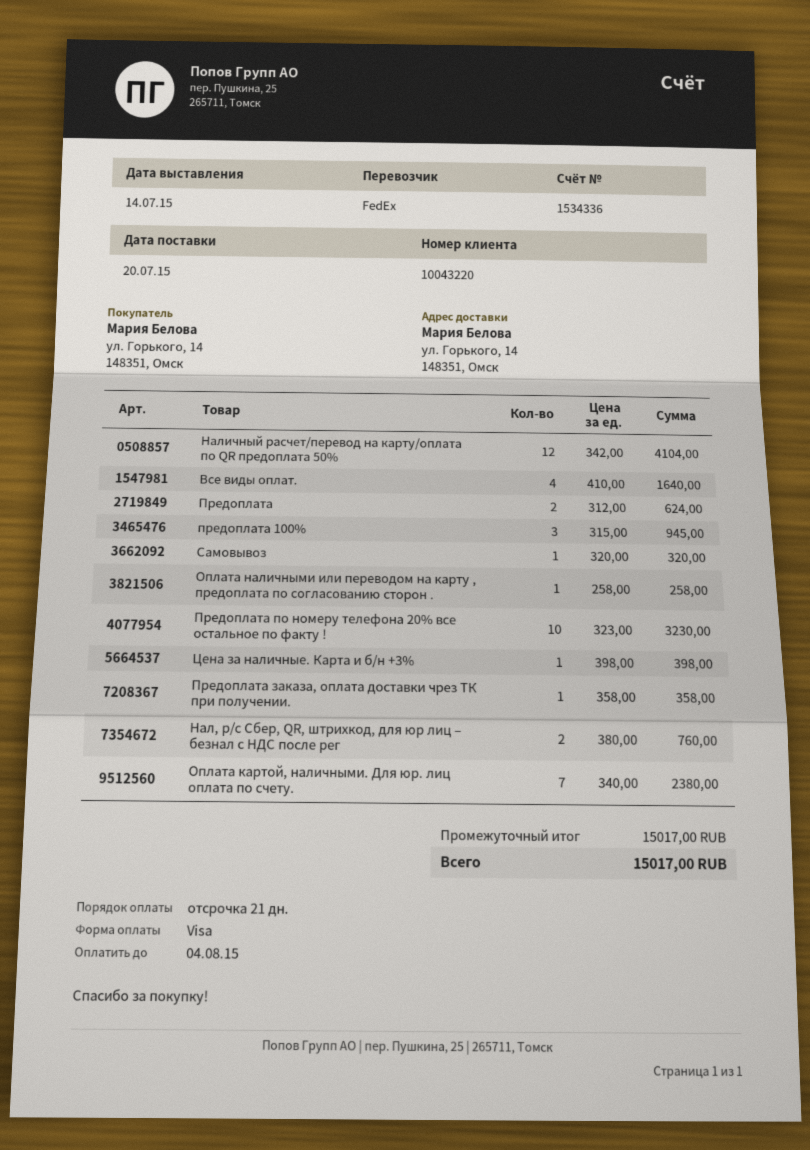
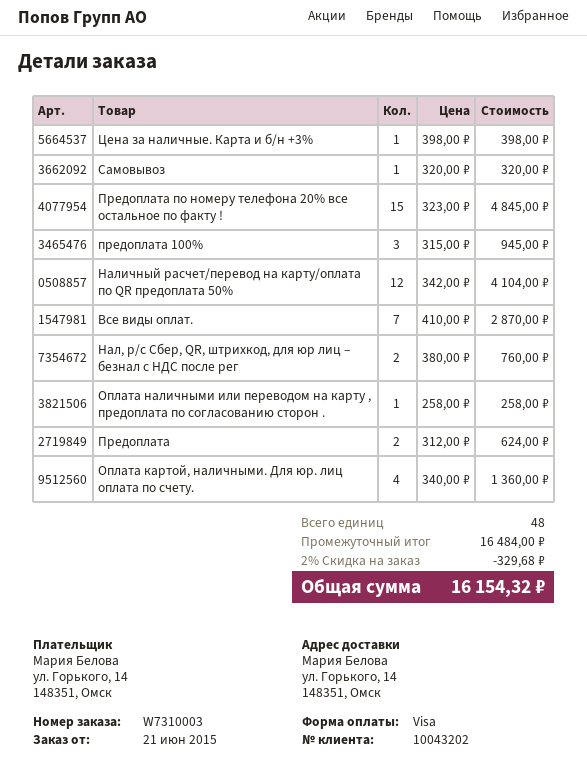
customer number: 10043220 -> 10043202
Все виды оплат.: 4 x 410.00 = 1640.00 -> 7 x 410.00 = 2870.00
Предоплата по номеру телефона 20% все остальное по факту !: 10 x 323.00 = 3230.00 -> 15 x 323.00 = 4845.00
Предоплата заказа, оплата доставки чрез ТК при получении.: 1 x 358.00 = 358.00 -> none
Оплата картой, наличными. Для юр. лиц оплата по счету.: 7 x 340.00 = 2380.00 -> 4 x 340.00 = 1360.00
subtotal: 15017.00 -> 16484.00
discount: none -> 2% = 329.68
total: 15017.00 -> 16154.32

